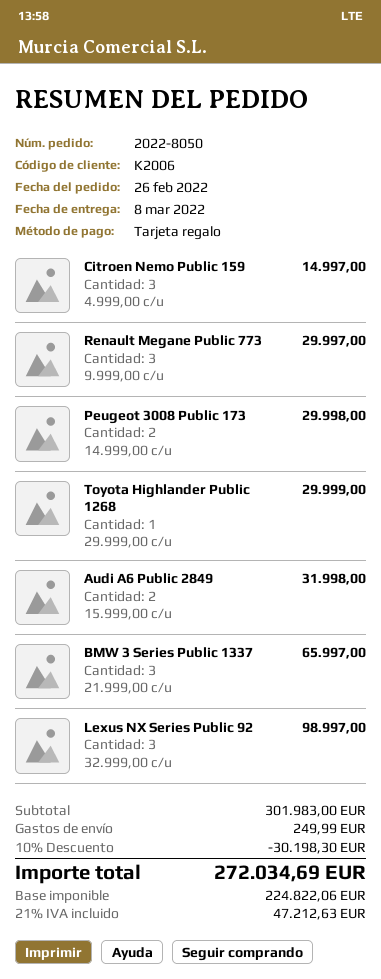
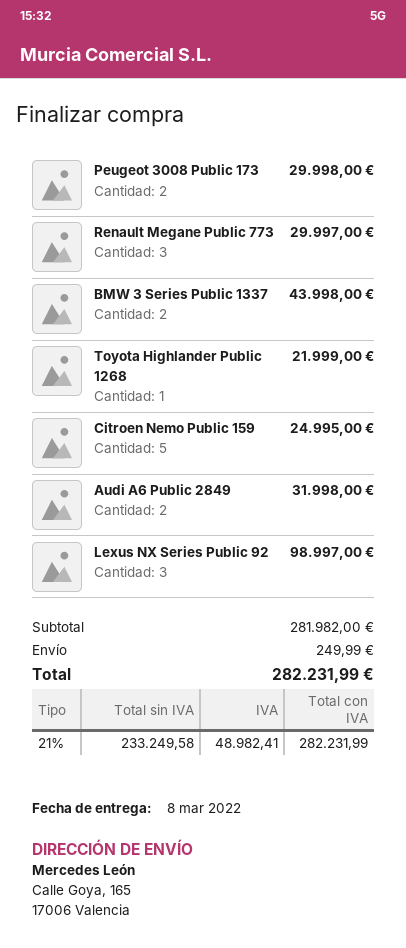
Citroen Nemo Public 159: 3 for 14997.00 -> 5 for 24995.00
Toyota Highlander Public 1268: 1 for 29999.00 -> 1 for 21999.00
BMW 3 Series Public 1337: 3 for 65997.00 -> 2 for 43998.00
subtotal: 301983.00 -> 281982.00
discount: 10% = 30198.30 -> none
net: 224822.06 -> 233249.58
tax: 21% = 47212.63 -> 21% = 48982.41
total: 272034.69 -> 282231.99

